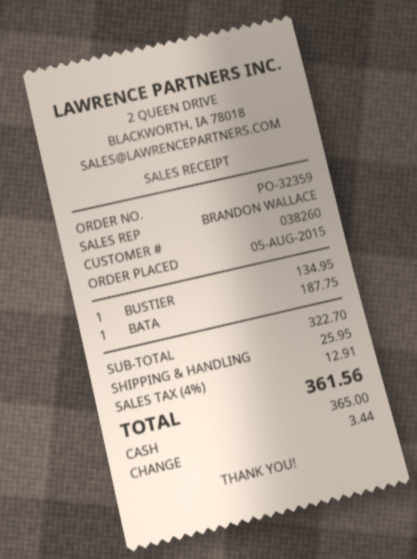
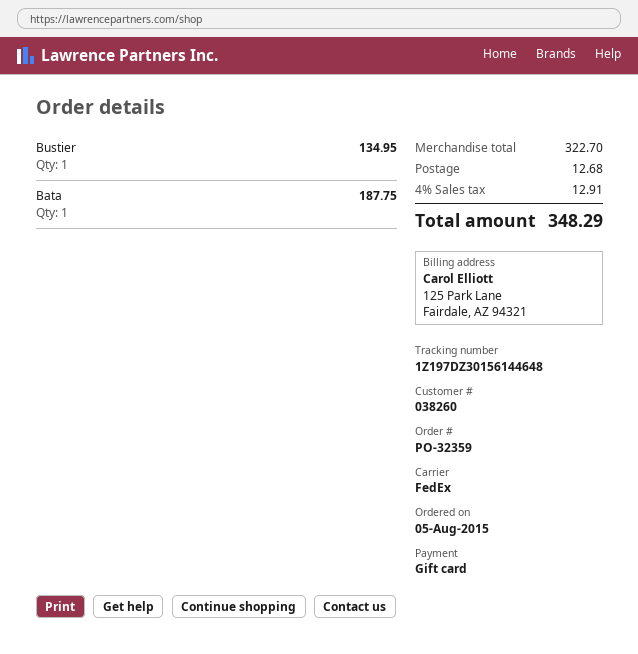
payment method: cash -> gift card
shipping: 25.95 -> 12.68
total: 361.56 -> 348.29

